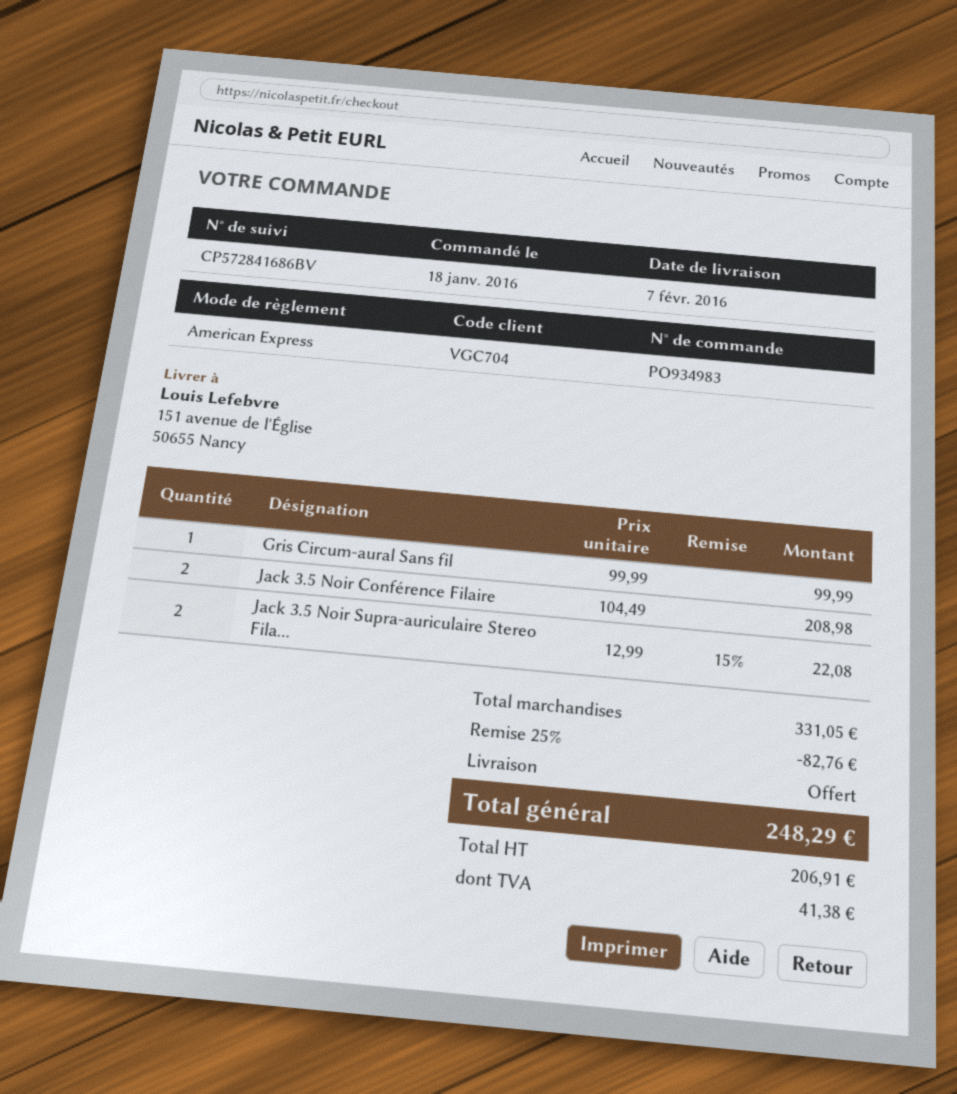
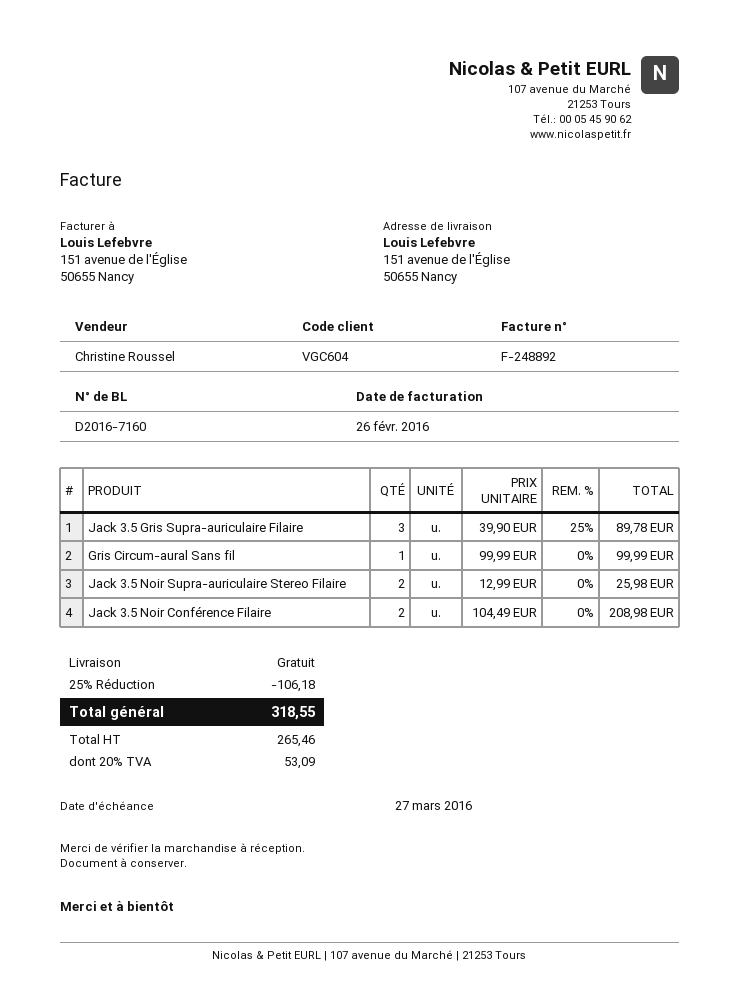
customer number: VGC704 -> VGC604
Jack 3.5 Noir Supra-auriculaire Stereo Fila...: 2 x 12.99 - 15% = 22.08 -> 2 x 12.99 = 25.98
Jack 3.5 Gris Supra-auriculaire Filaire: none -> 3 x 39.90 - 25% = 89.78
discount: 25% = 82.76 -> 25% = 106.18
net: 206.91 -> 265.46
tax: 41.38 -> 53.09
total: 248.29 -> 318.55

